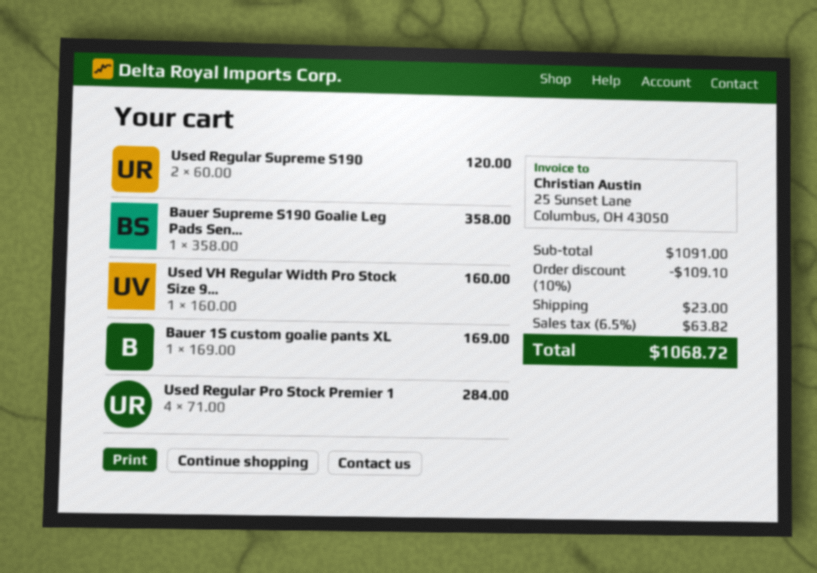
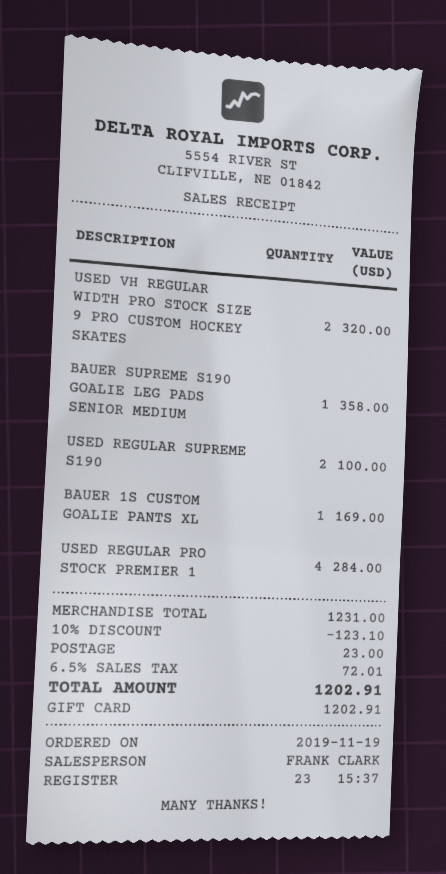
Used Regular Supreme S190: 2 for 120.00 -> 2 for 100.00
Used VH Regular Width Pro Stock Size 9...: 1 for 160.00 -> 2 for 320.00
subtotal: 1091.00 -> 1231.00
discount: 10% = 109.10 -> 10% = 123.10
tax: 6.5% = 63.82 -> 6.5% = 72.01
total: 1068.72 -> 1202.91

